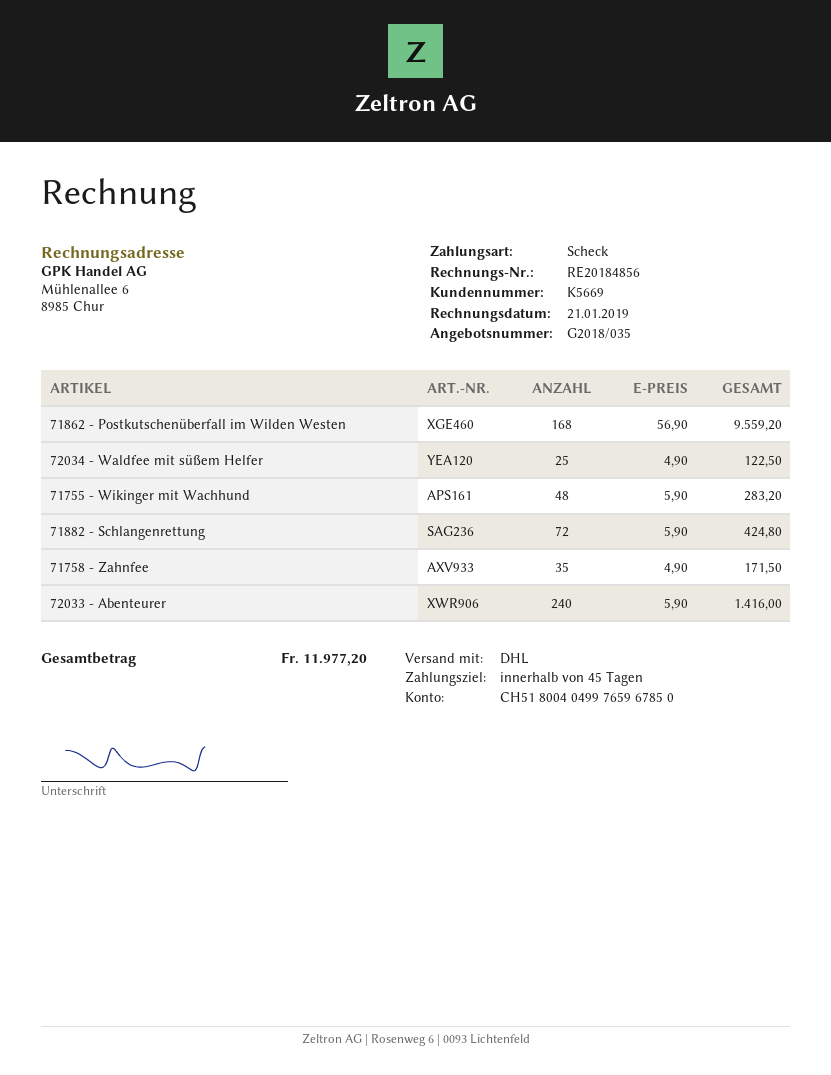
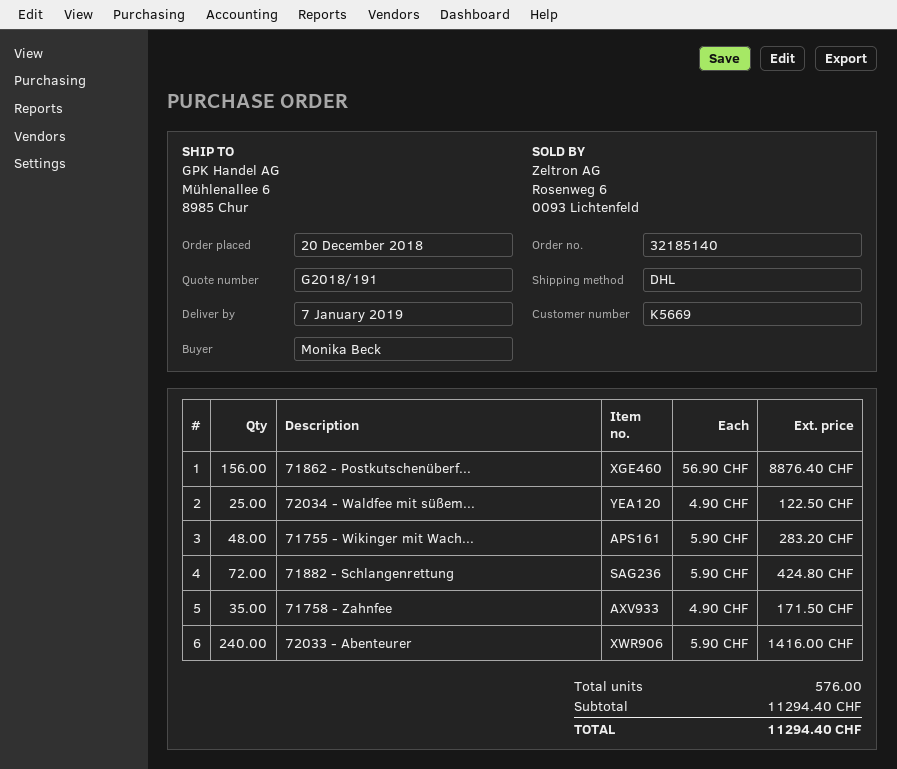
quote number: G2018/035 -> G2018/191
71862 - Postkutschenüberfall im Wilden Westen: 168 x 56.90 = 9559.20 -> 156 x 56.90 = 8876.40
total: 11977.20 -> 11294.40

